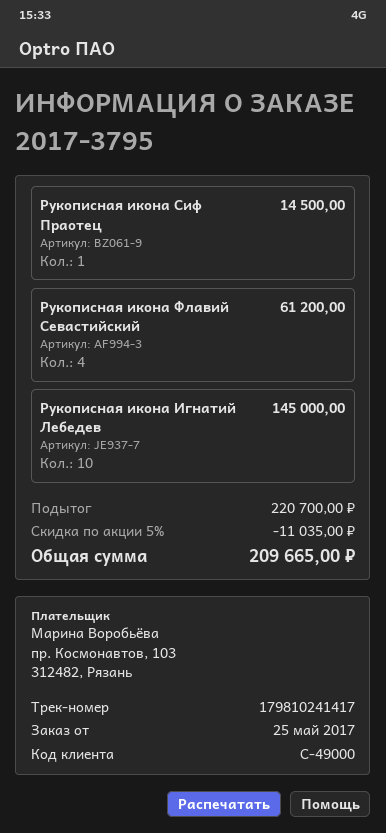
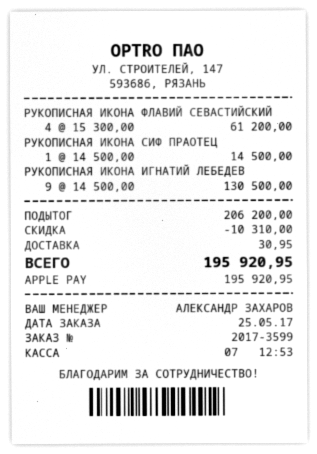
order number: 2017-3795 -> 2017-3599
Рукописная икона Игнатий Лебедев: 10 for 145000.00 -> 9 for 130500.00
subtotal: 220700.00 -> 206200.00
discount: 11035.00 -> 10310.00
shipping: none -> 30.95
total: 209665.00 -> 195920.95

